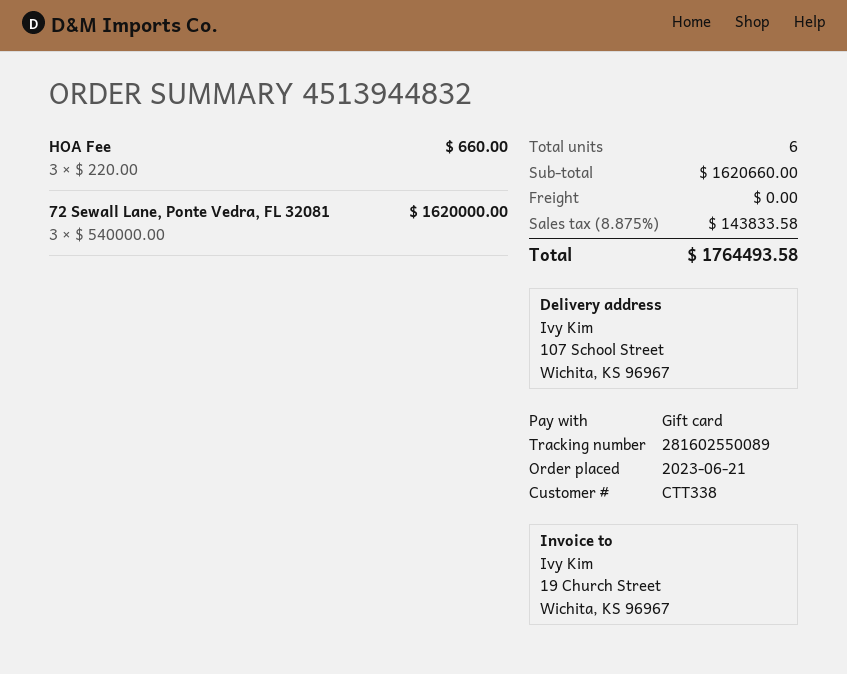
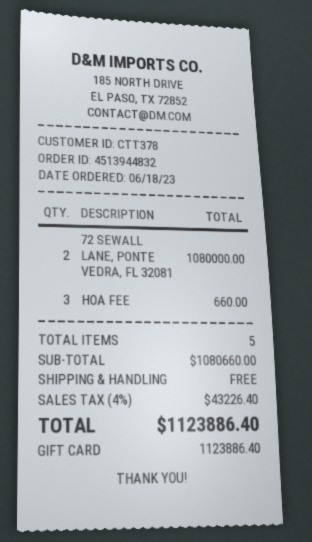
order date: 2023-06-21 -> 2023-06-18
customer number: CTT338 -> CTT378
72 Sewall Lane, Ponte Vedra, FL 32081: 3 for 1620000.00 -> 2 for 1080000.00
total quantity: 6 -> 5
subtotal: 1620660.00 -> 1080660.00
tax: 8.875% = 143833.58 -> 4% = 43226.40
total: 1764493.58 -> 1123886.40

